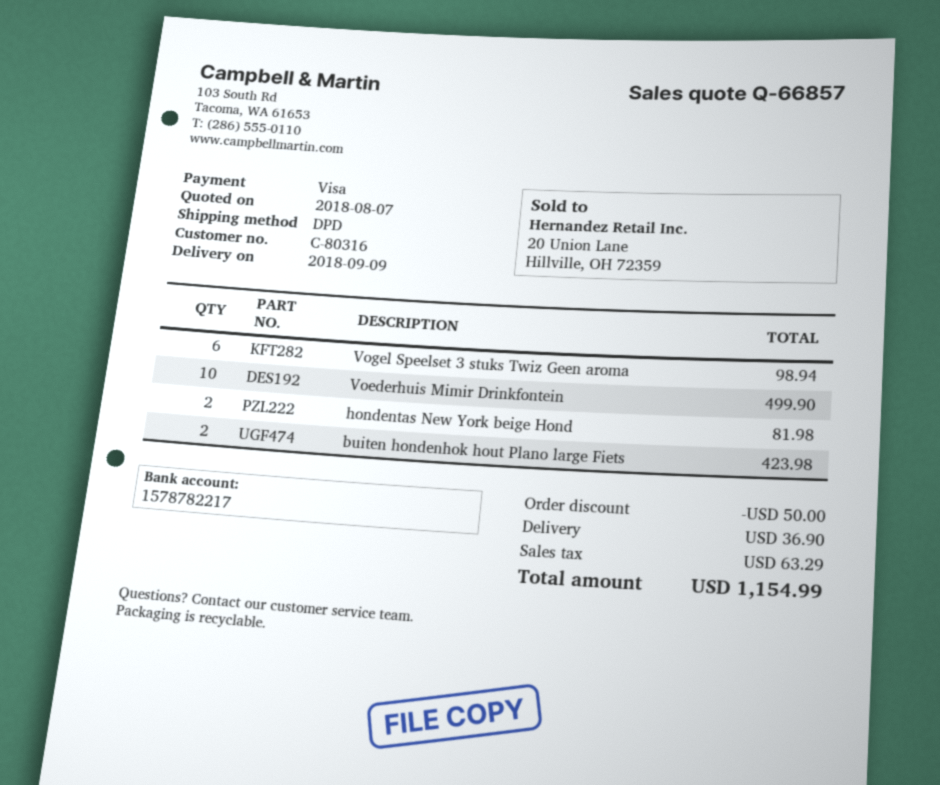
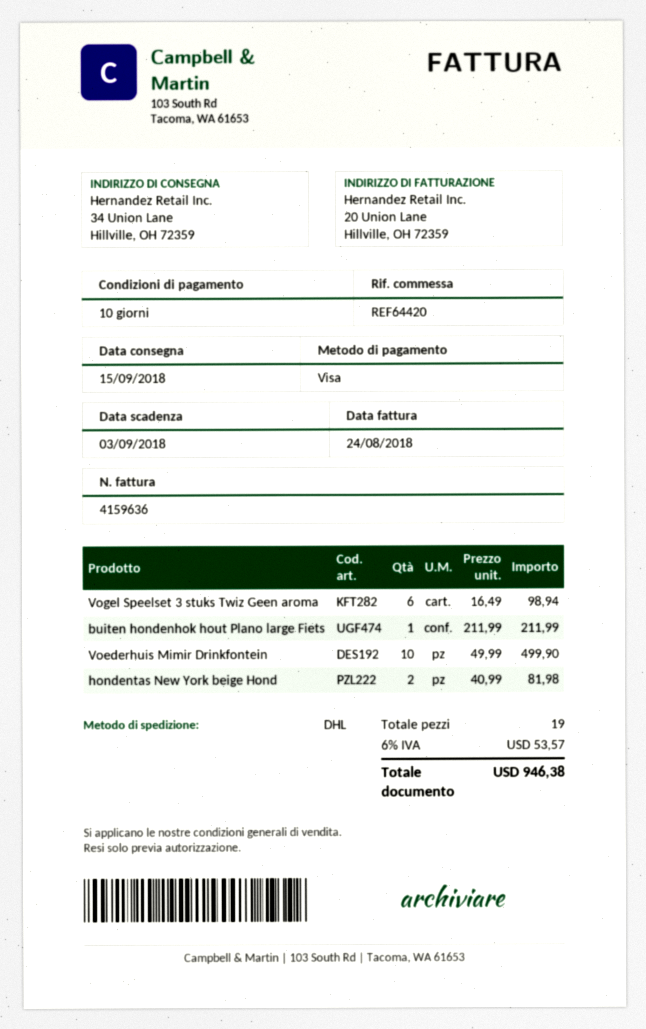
delivery date: 2018-09-09 -> 2018-09-15
shipping method: DPD -> DHL
buiten hondenhok hout Plano large Fiets: 2 for 423.98 -> 1 for 211.99
discount: 50.00 -> none
shipping: 36.90 -> none
tax: 63.29 -> 53.57
total: 1154.99 -> 946.38

